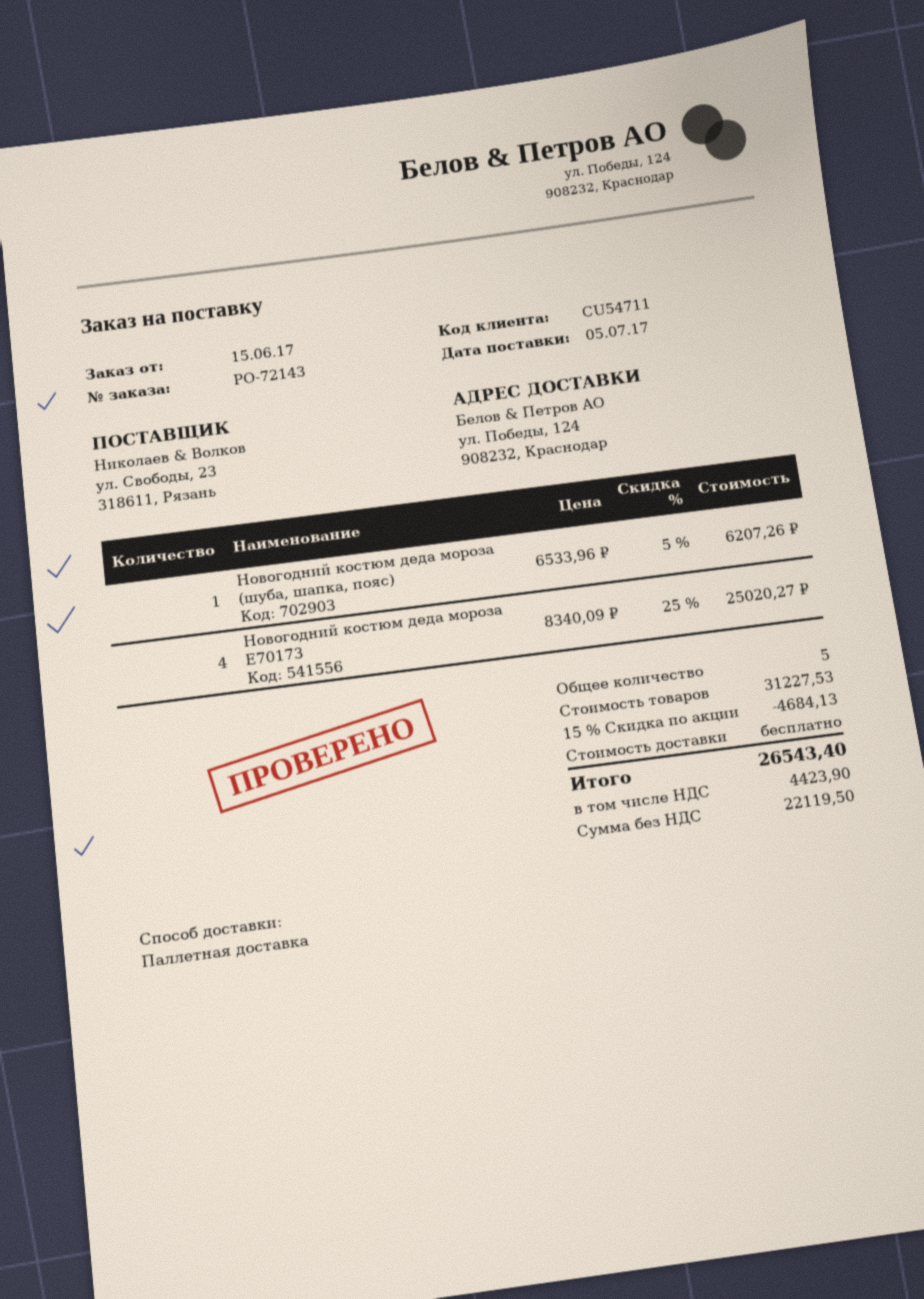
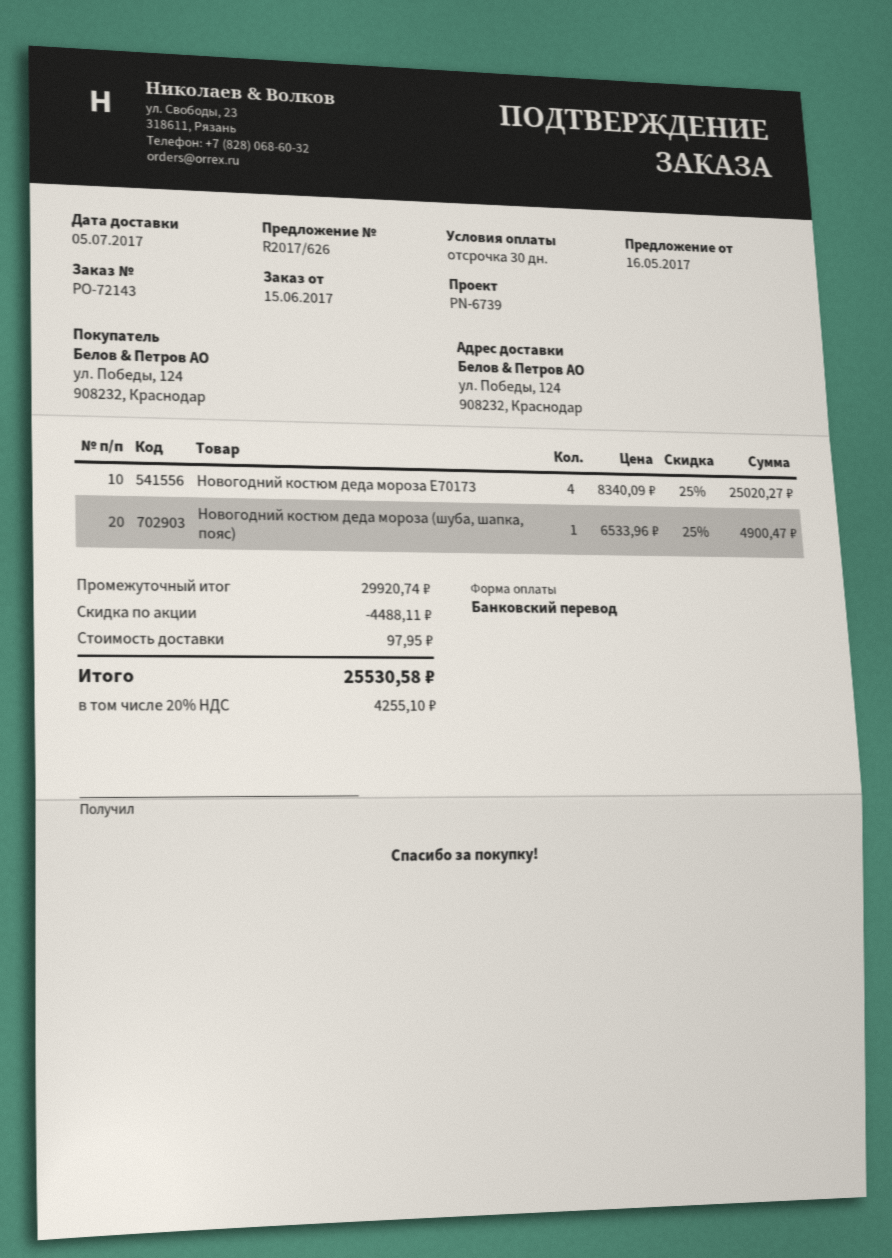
Новогодний костюм деда мороза (шуба, шапка, пояс): 1 x 6533.96 - 5% = 6207.26 -> 1 x 6533.96 - 25% = 4900.47
subtotal: 31227.53 -> 29920.74
discount: 4684.13 -> 4488.11
shipping: 0.00 -> 97.95
tax: 4423.90 -> 4255.10
total: 26543.40 -> 25530.58

